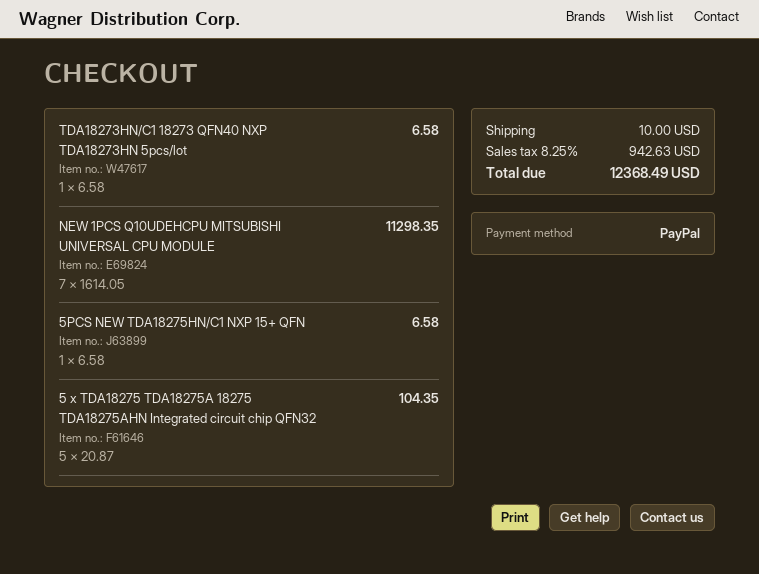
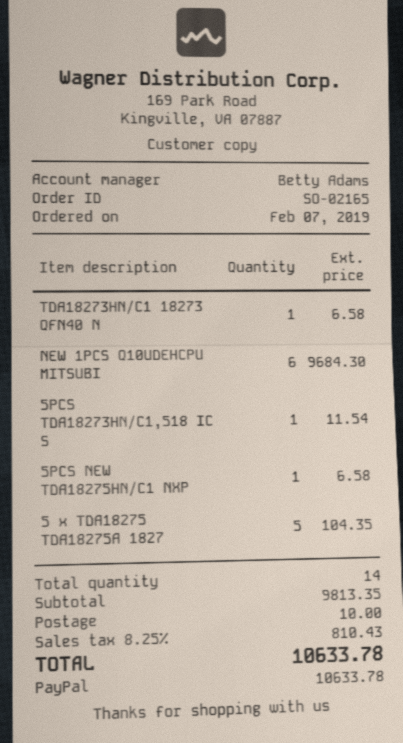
NEW 1PCS Q10UDEHCPU MITSUBISHI UNIVERSAL CPU MODULE: 7 for 11298.35 -> 6 for 9684.30
5PCS TDA18273HN/C1,518 IC S: none -> 1 for 11.54
tax: 8.25% = 942.63 -> 8.25% = 810.43
total: 12368.49 -> 10633.78

